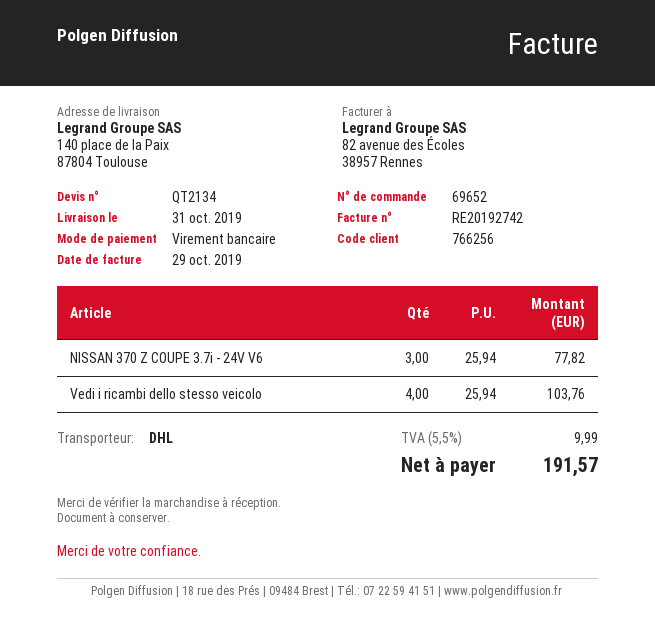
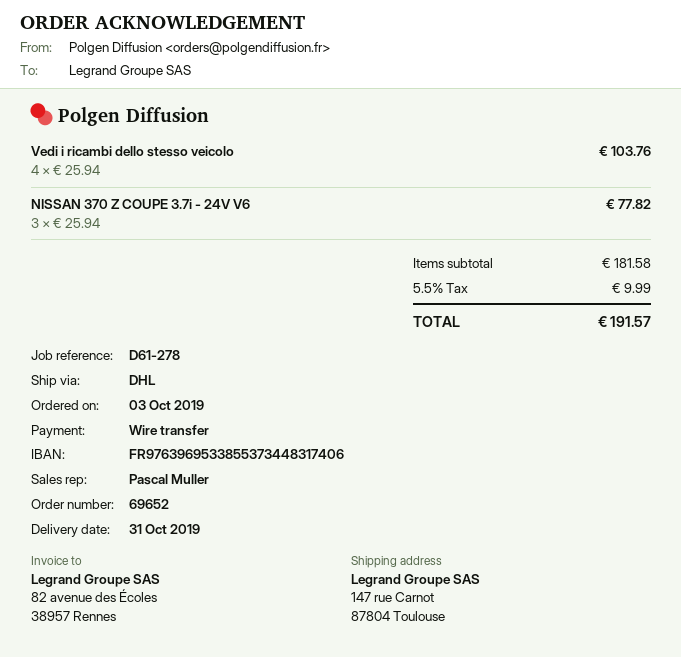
ship to: 140 place de la Paix, 87804 Toulouse -> 147 rue Carnot, 87804 Toulouse

